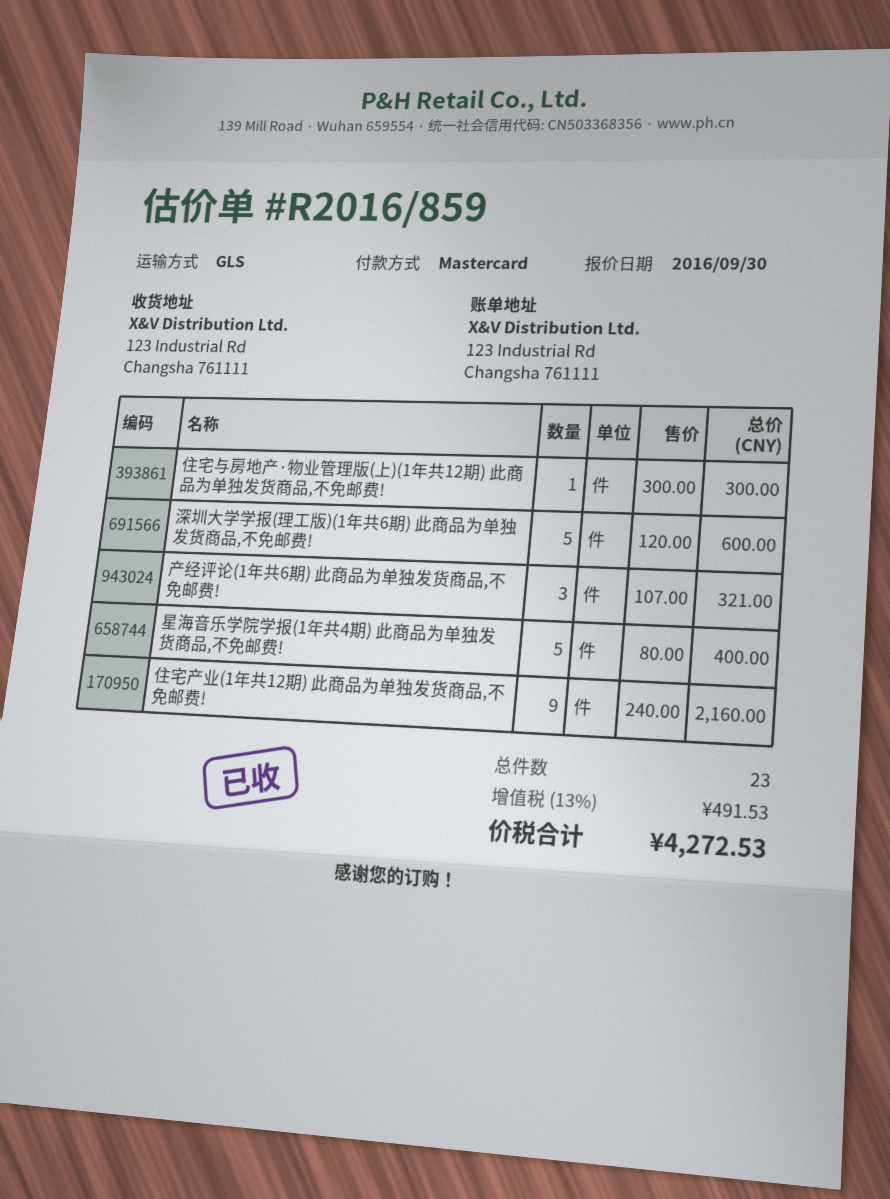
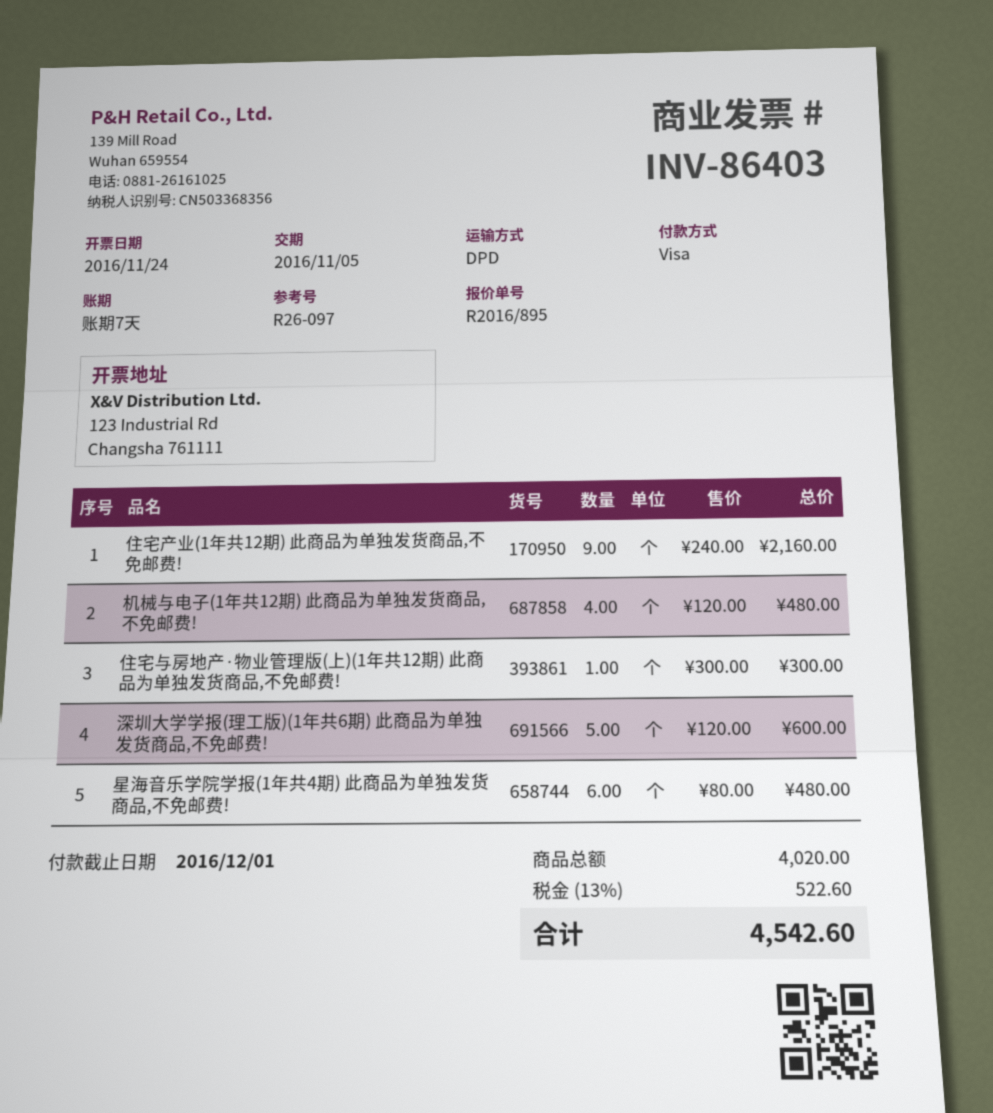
quote number: R2016/859 -> R2016/895
payment method: Mastercard -> Visa
shipping method: GLS -> DPD
产经评论(1年共6期) 此商品为单独发货商品,不免邮费!: 3 x 107.00 = 321.00 -> none
星海音乐学院学报(1年共4期) 此商品为单独发货商品,不免邮费!: 5 x 80.00 = 400.00 -> 6 x 80.00 = 480.00
机械与电子(1年共12期) 此商品为单独发货商品,不免邮费!: none -> 4 x 120.00 = 480.00
tax: 13% = 491.53 -> 13% = 522.60
total: 4272.53 -> 4542.60

